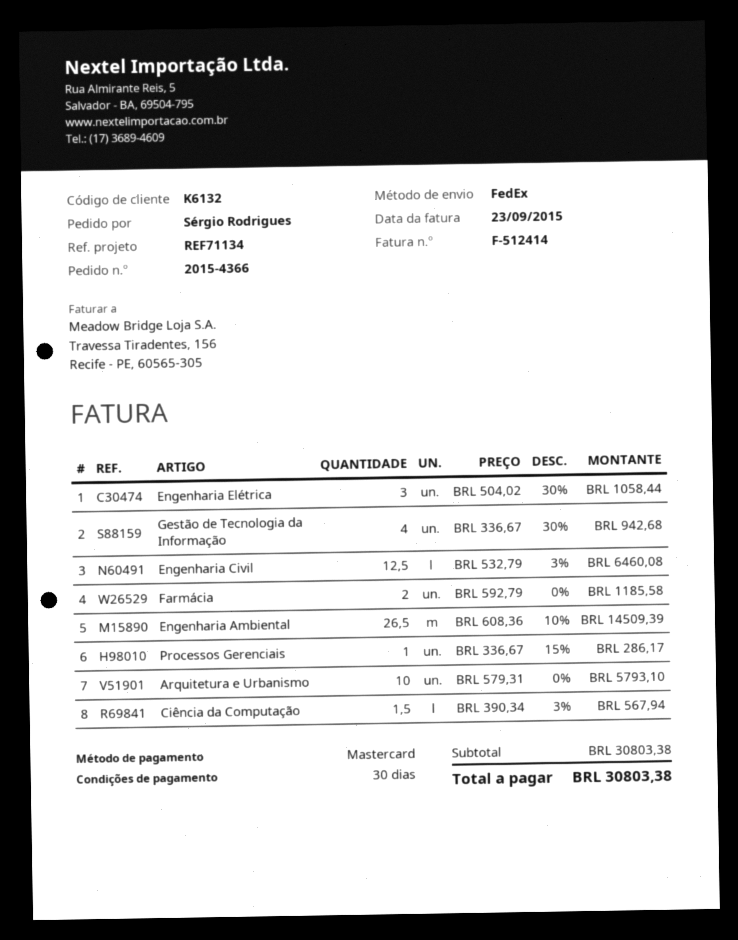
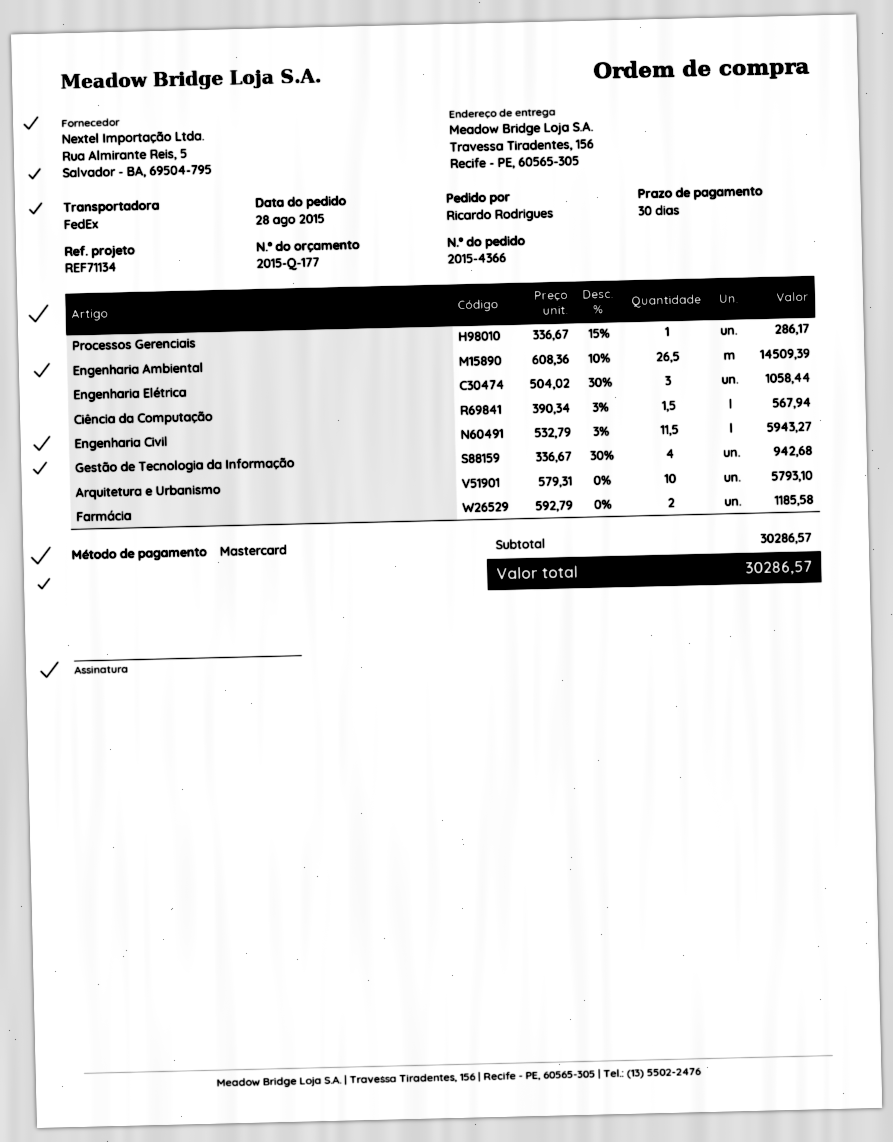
ordered by: Sérgio Rodrigues -> Ricardo Rodrigues
Engenharia Civil: 12.5 x 532.79 - 3% = 6460.08 -> 11.5 x 532.79 - 3% = 5943.27
subtotal: 30803.38 -> 30286.57
total: 30803.38 -> 30286.57

